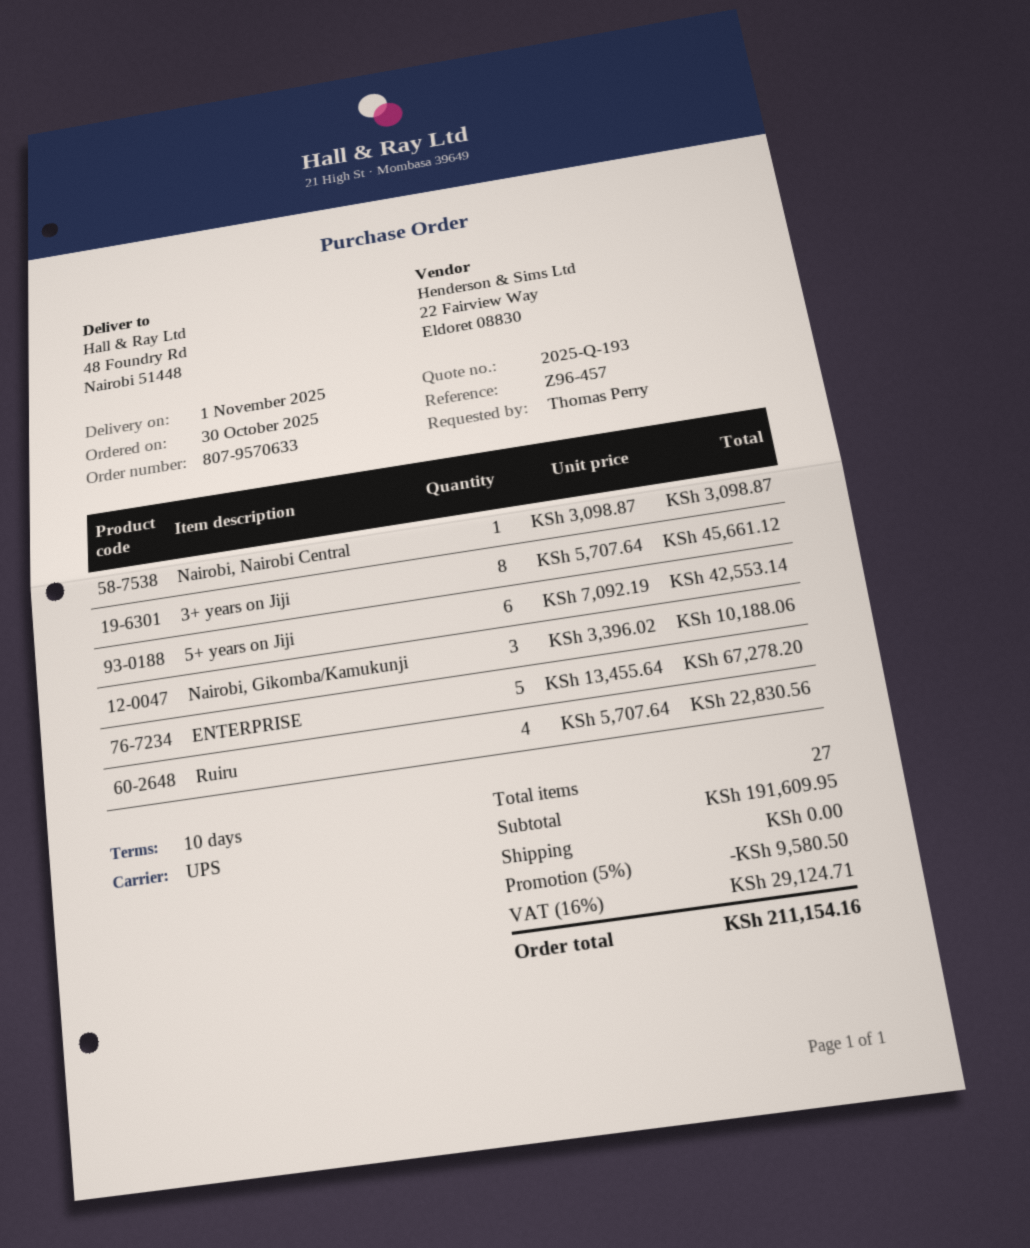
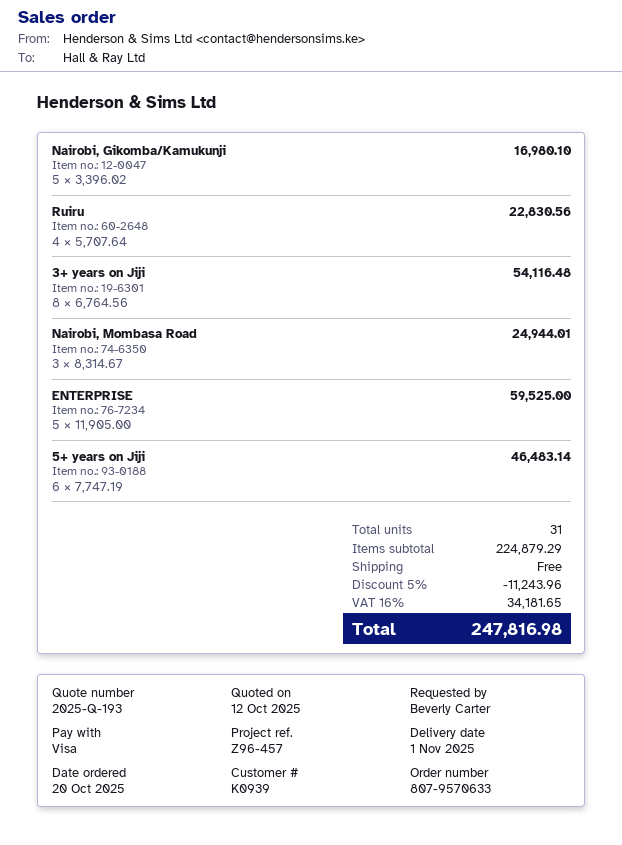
order date: 2025-10-30 -> 2025-10-20
ordered by: Thomas Perry -> Beverly Carter
Nairobi, Nairobi Central: 1 x 3098.87 = 3098.87 -> none
3+ years on Jiji: 8 x 5707.64 = 45661.12 -> 8 x 6764.56 = 54116.48
5+ years on Jiji: 6 x 7092.19 = 42553.14 -> 6 x 7747.19 = 46483.14
Nairobi, Gikomba/Kamukunji: 3 x 3396.02 = 10188.06 -> 5 x 3396.02 = 16980.10
ENTERPRISE: 5 x 13455.64 = 67278.20 -> 5 x 11905.00 = 59525.00
Nairobi, Mombasa Road: none -> 3 x 8314.67 = 24944.01
total quantity: 27 -> 31
subtotal: 191609.95 -> 224879.29
discount: 5% = 9580.50 -> 5% = 11243.96
tax: 16% = 29124.71 -> 16% = 34181.65
total: 211154.16 -> 247816.98

